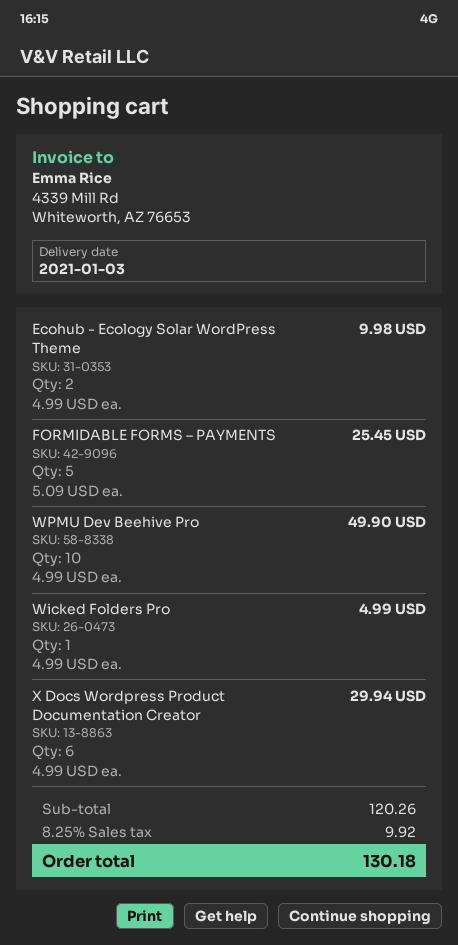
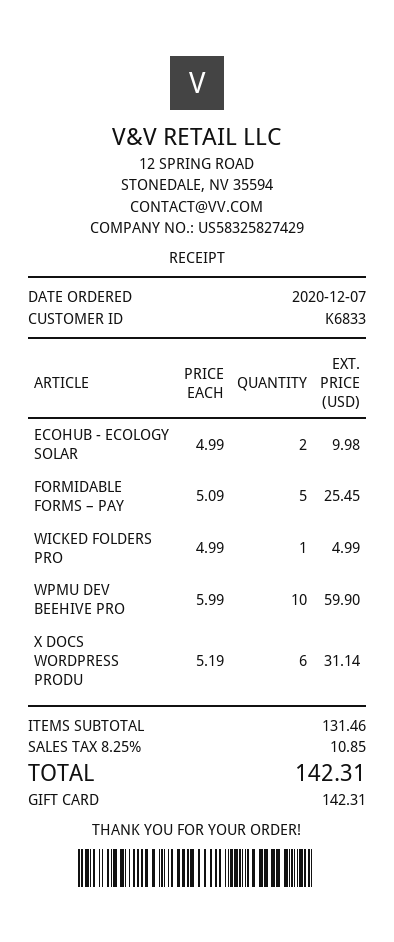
WPMU Dev Beehive Pro: 10 x 4.99 = 49.90 -> 10 x 5.99 = 59.90
X Docs Wordpress Product Documentation Creator: 6 x 4.99 = 29.94 -> 6 x 5.19 = 31.14
subtotal: 120.26 -> 131.46
tax: 8.25% = 9.92 -> 8.25% = 10.85
total: 130.18 -> 142.31

